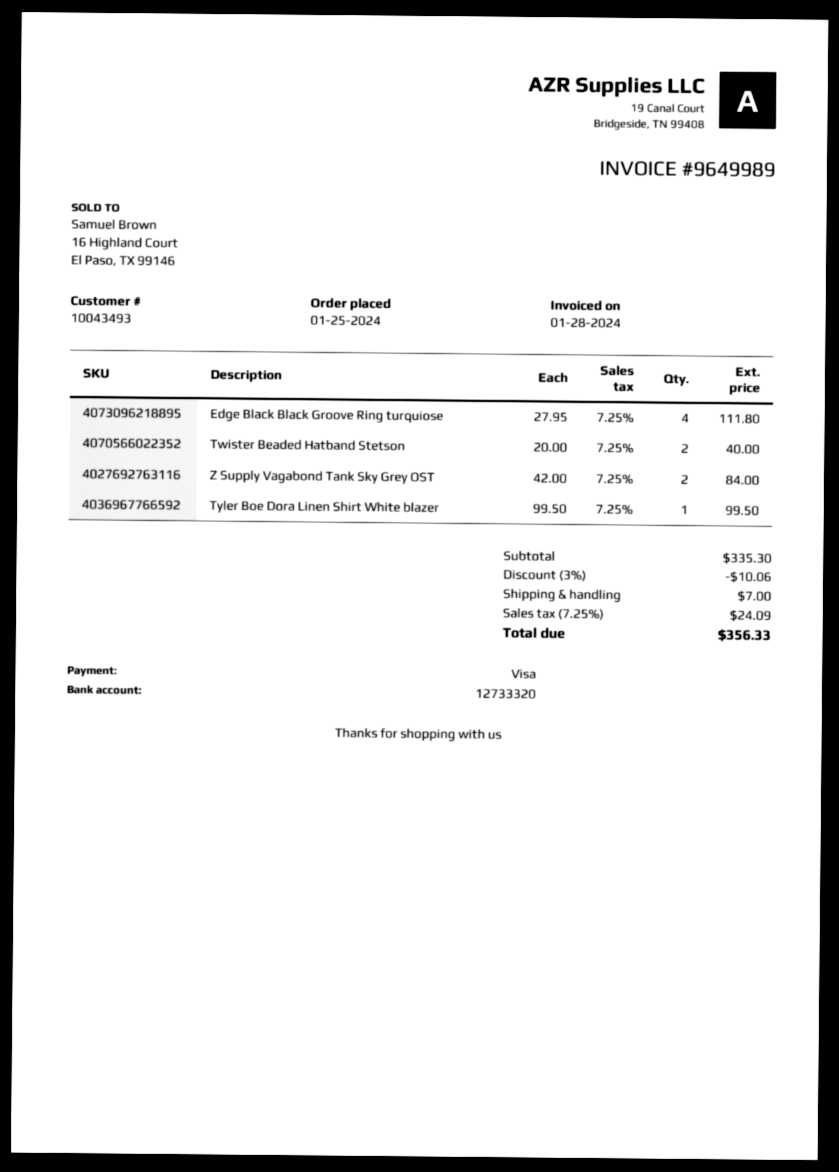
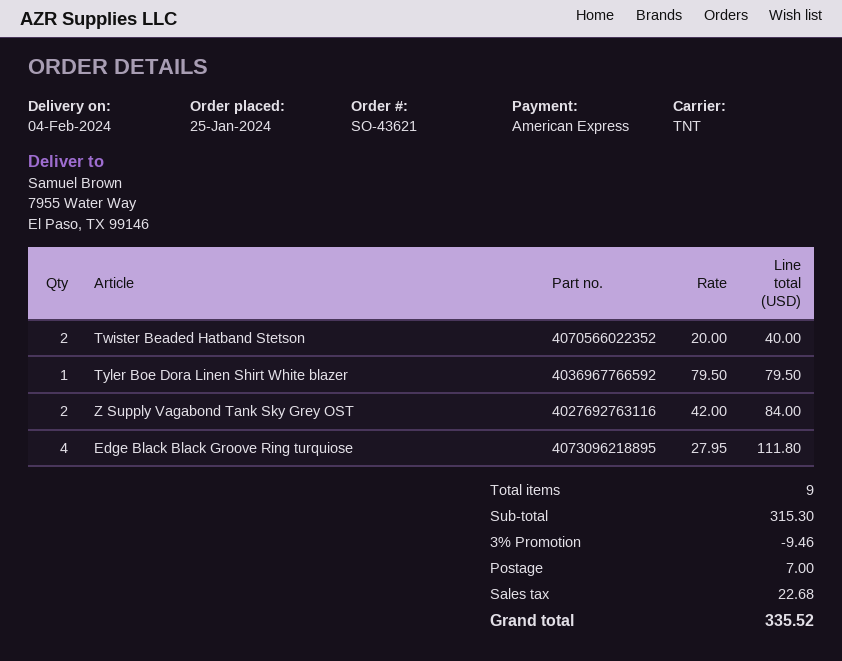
payment method: Visa -> American Express
Tyler Boe Dora Linen Shirt White blazer: 1 x 99.50 = 99.50 -> 1 x 79.50 = 79.50
subtotal: 335.30 -> 315.30
discount: 3% = 10.06 -> 3% = 9.46
tax: 24.09 -> 22.68
total: 356.33 -> 335.52

